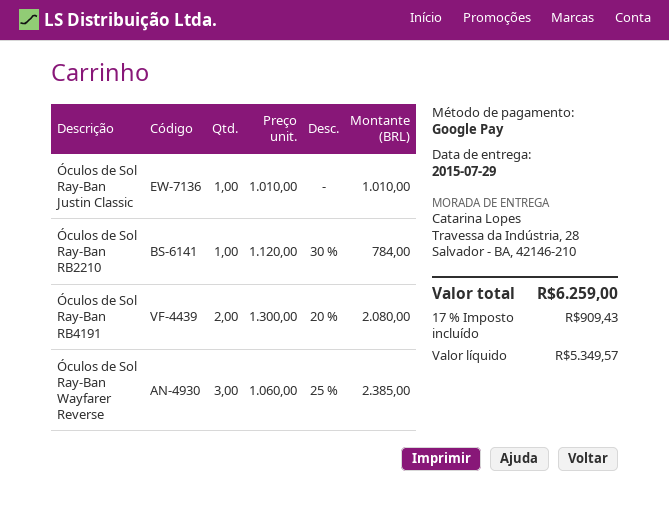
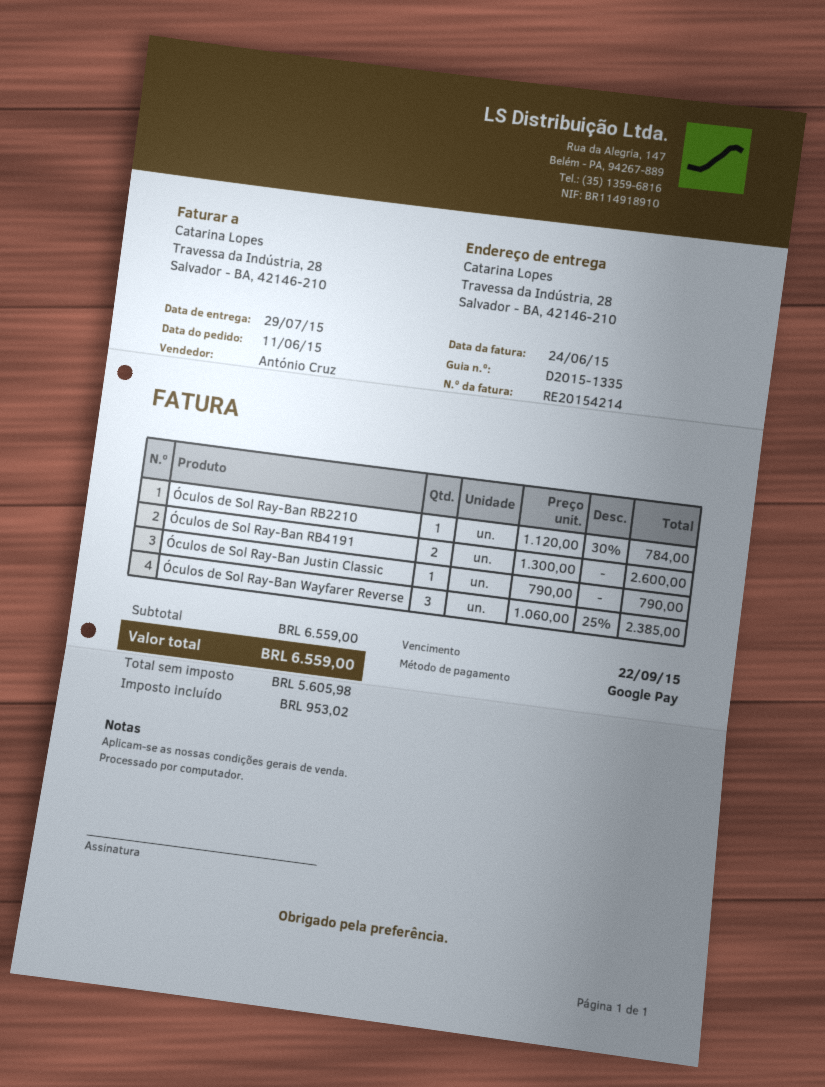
Óculos de Sol Ray-Ban Justin Classic: 1 x 1010.00 = 1010.00 -> 1 x 790.00 = 790.00
Óculos de Sol Ray-Ban RB4191: 2 x 1300.00 - 20% = 2080.00 -> 2 x 1300.00 = 2600.00
net: 5349.57 -> 5605.98
tax: 909.43 -> 953.02
total: 6259.00 -> 6559.00

